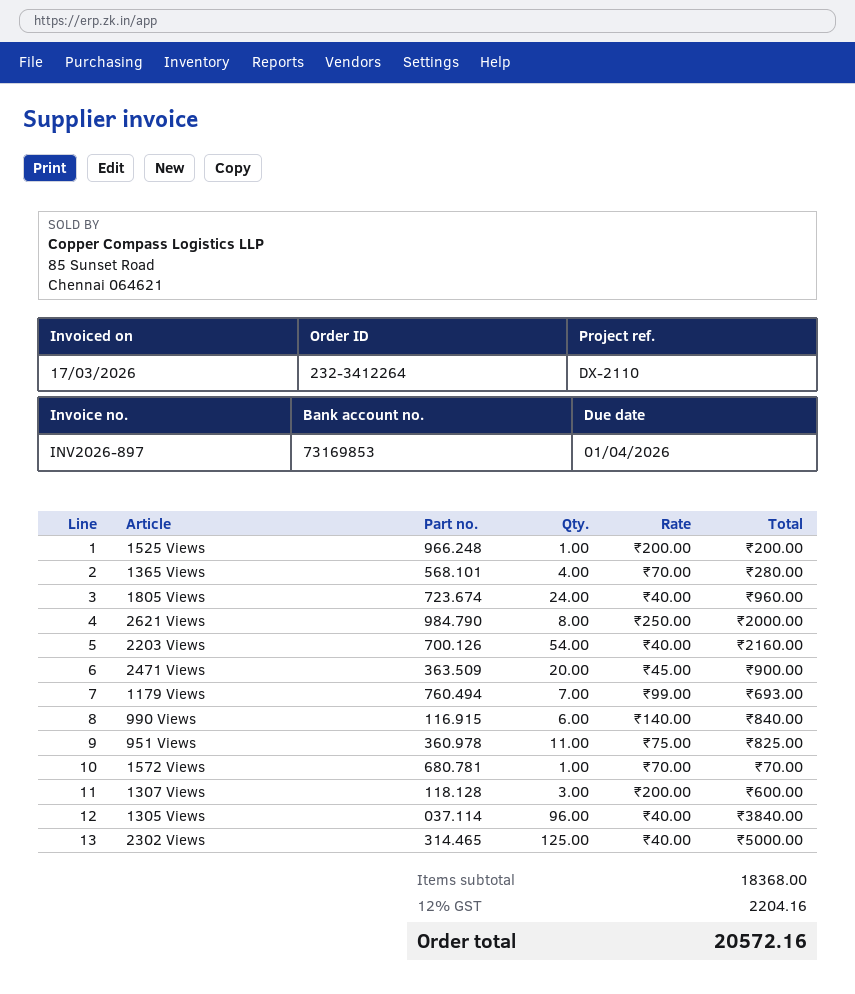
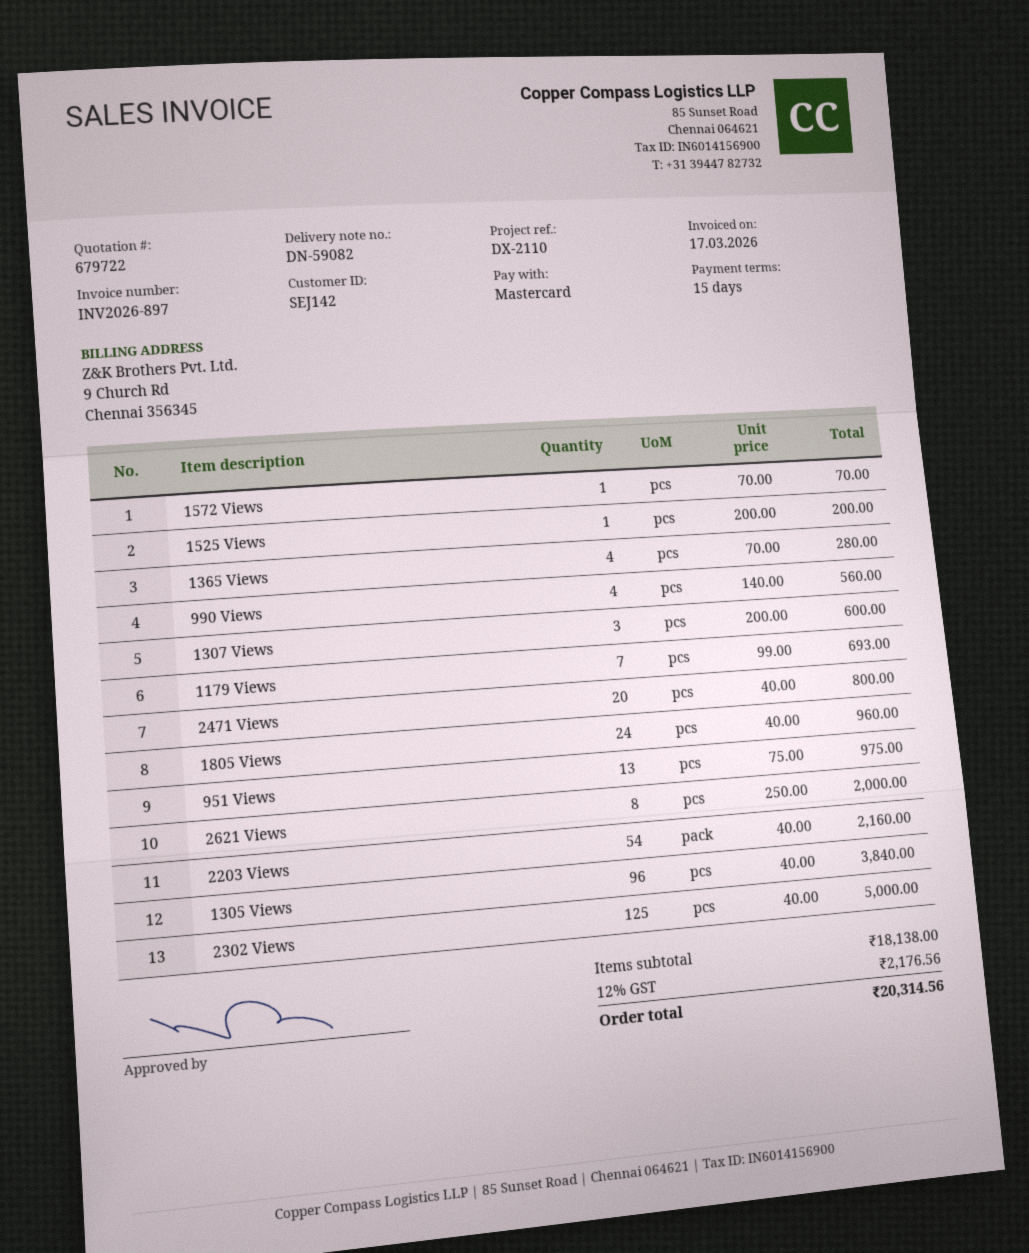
2471 Views: 20 x 45.00 = 900.00 -> 20 x 40.00 = 800.00
990 Views: 6 x 140.00 = 840.00 -> 4 x 140.00 = 560.00
951 Views: 11 x 75.00 = 825.00 -> 13 x 75.00 = 975.00
subtotal: 18368.00 -> 18138.00
tax: 12% = 2204.16 -> 12% = 2176.56
total: 20572.16 -> 20314.56

